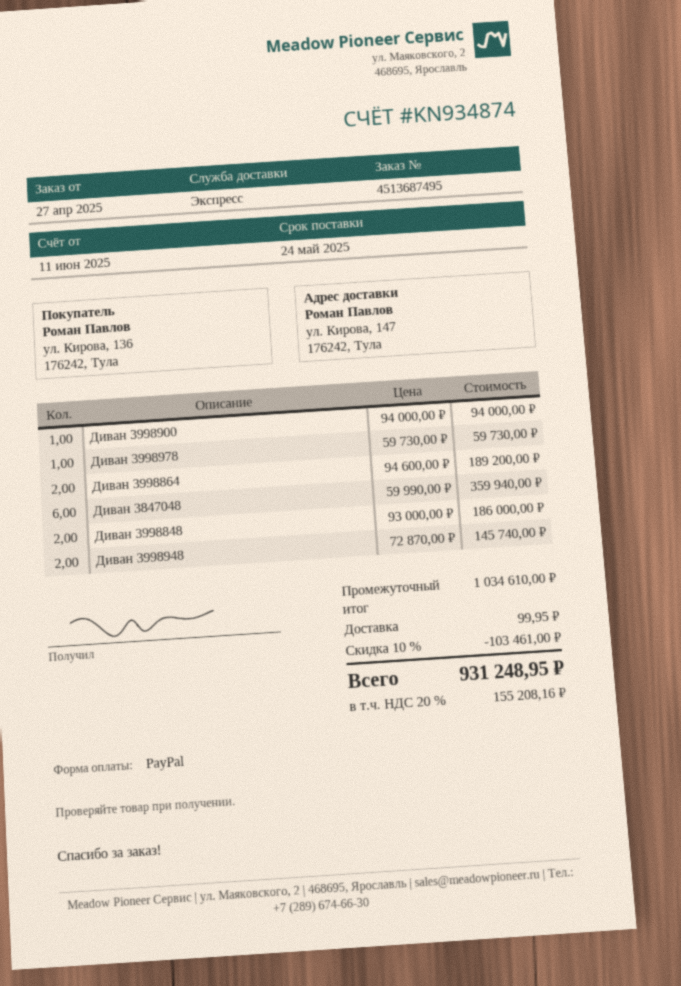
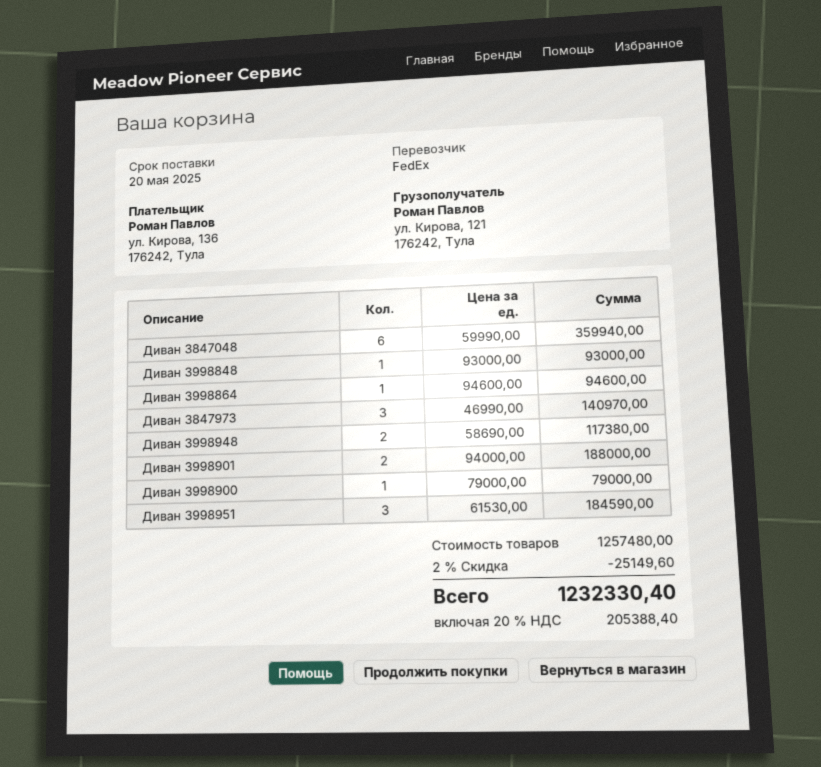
delivery date: 2025-05-24 -> 2025-05-20
shipping method: express -> FedEx
ship to: ул. Кирова, 147, 176242, Тула -> ул. Кирова, 121, 176242, Тула
Диван 3998900: 1 x 94000.00 = 94000.00 -> 1 x 79000.00 = 79000.00
Диван 3998978: 1 x 59730.00 = 59730.00 -> none
Диван 3998864: 2 x 94600.00 = 189200.00 -> 1 x 94600.00 = 94600.00
Диван 3998848: 2 x 93000.00 = 186000.00 -> 1 x 93000.00 = 93000.00
Диван 3998948: 2 x 72870.00 = 145740.00 -> 2 x 58690.00 = 117380.00
Диван 3847973: none -> 3 x 46990.00 = 140970.00
Диван 3998901: none -> 2 x 94000.00 = 188000.00
Диван 3998951: none -> 3 x 61530.00 = 184590.00
subtotal: 1034610.00 -> 1257480.00
discount: 10% = 103461.00 -> 2% = 25149.60
shipping: 99.95 -> none
tax: 20% = 155208.16 -> 20% = 205388.40
total: 931248.95 -> 1232330.40

